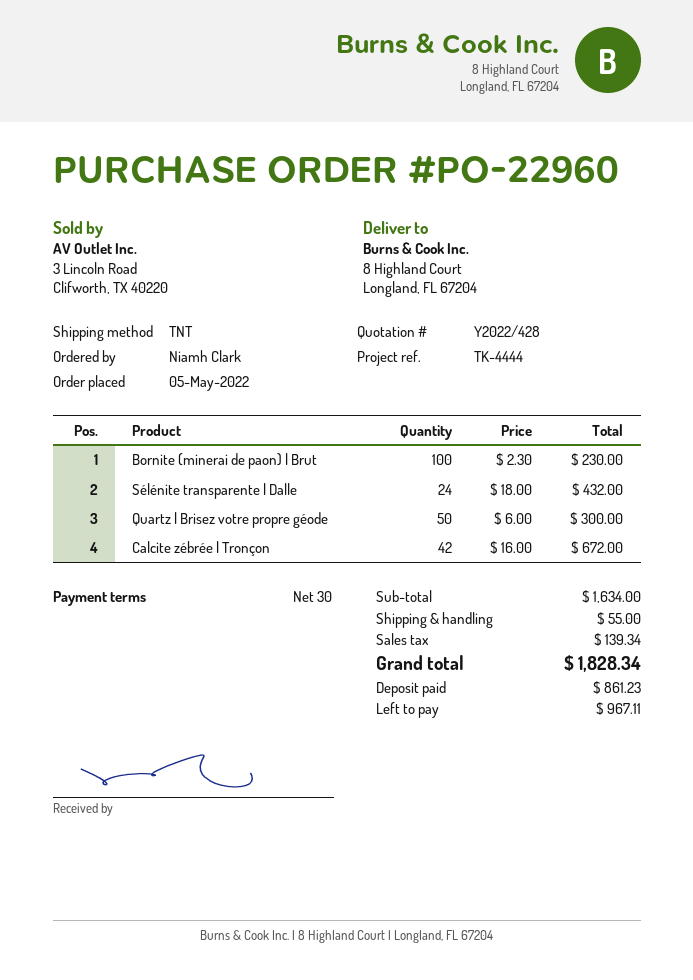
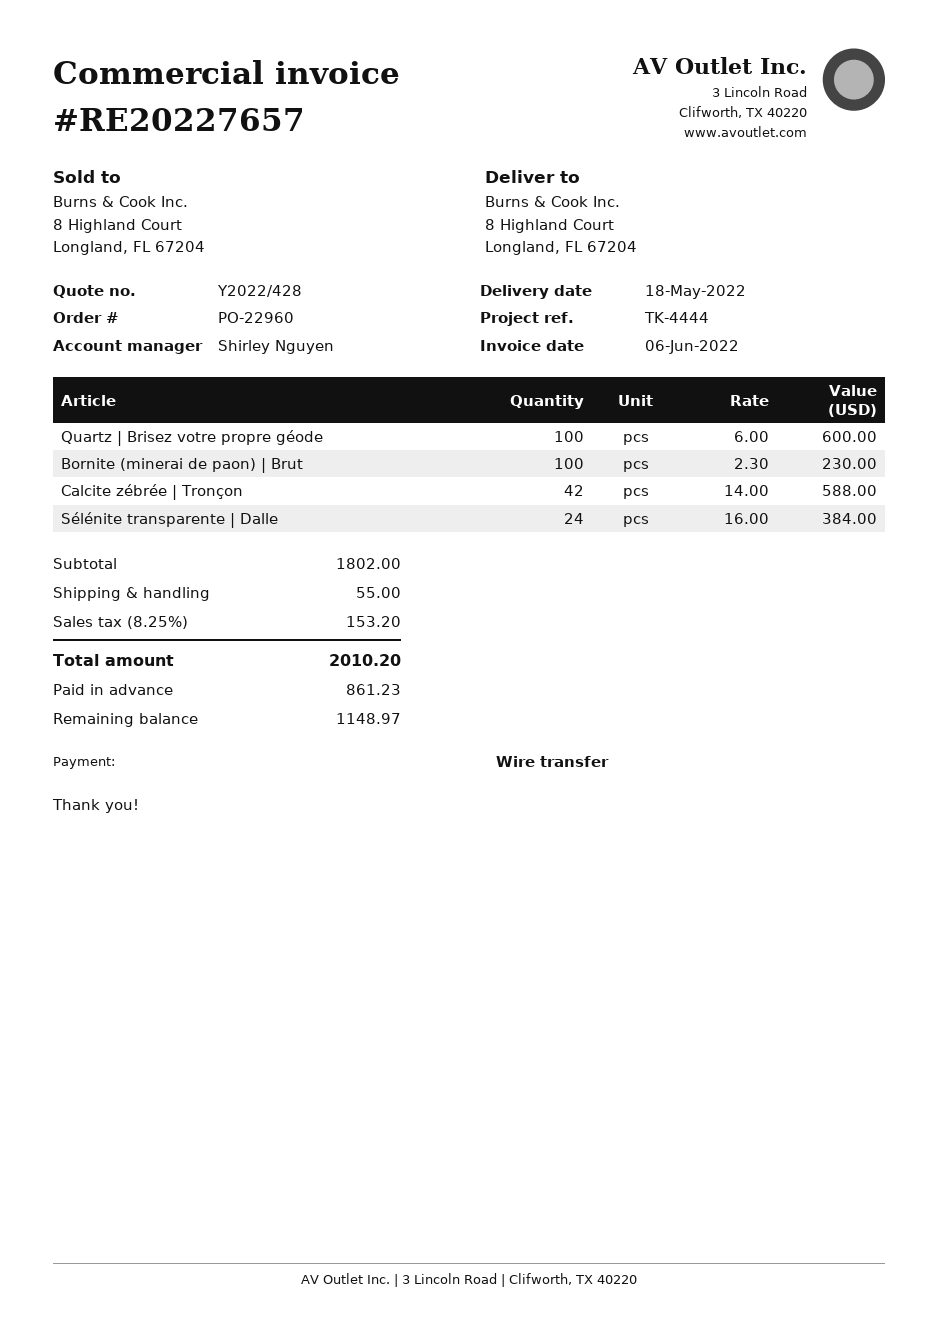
Sélénite transparente | Dalle: 24 x 18.00 = 432.00 -> 24 x 16.00 = 384.00
Quartz | Brisez votre propre géode: 50 x 6.00 = 300.00 -> 100 x 6.00 = 600.00
Calcite zébrée | Tronçon: 42 x 16.00 = 672.00 -> 42 x 14.00 = 588.00
subtotal: 1634.00 -> 1802.00
tax: 139.34 -> 153.20
total: 1828.34 -> 2010.20
balance: 967.11 -> 1148.97

